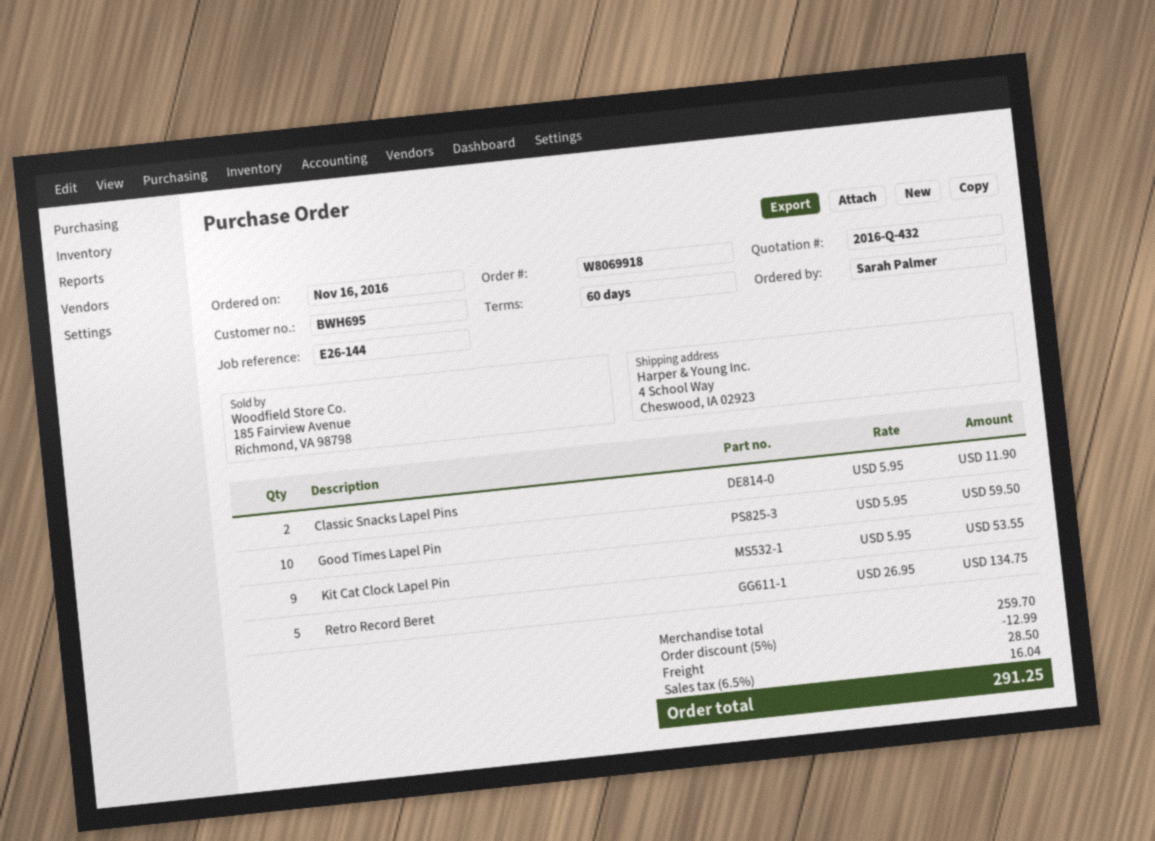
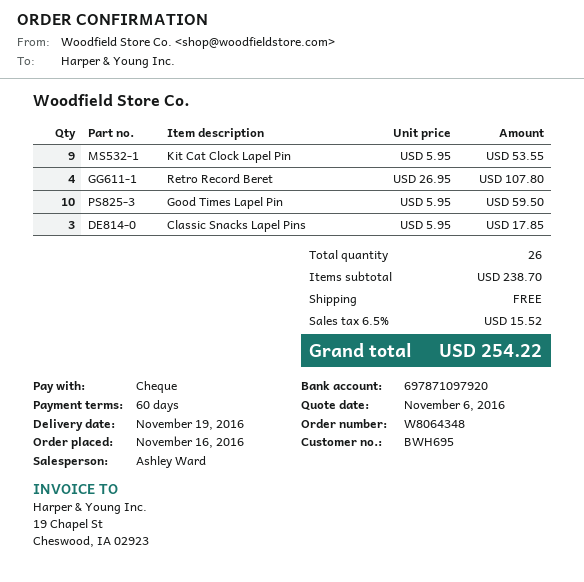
order number: W8069918 -> W8064348
Classic Snacks Lapel Pins: 2 x 5.95 = 11.90 -> 3 x 5.95 = 17.85
Retro Record Beret: 5 x 26.95 = 134.75 -> 4 x 26.95 = 107.80
subtotal: 259.70 -> 238.70
discount: 5% = 12.99 -> none
shipping: 28.50 -> 0.00
tax: 6.5% = 16.04 -> 6.5% = 15.52
total: 291.25 -> 254.22

